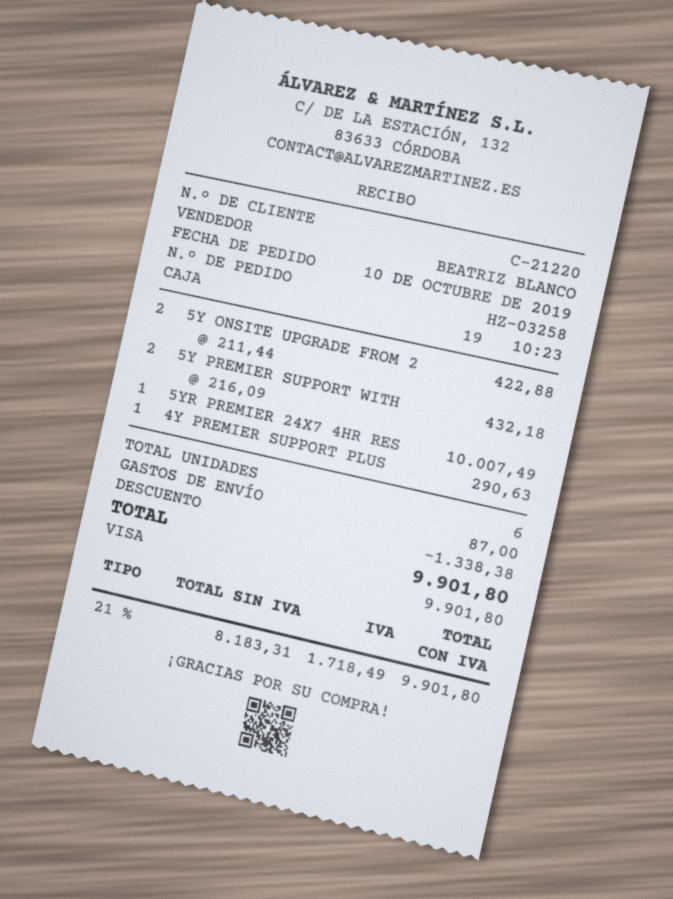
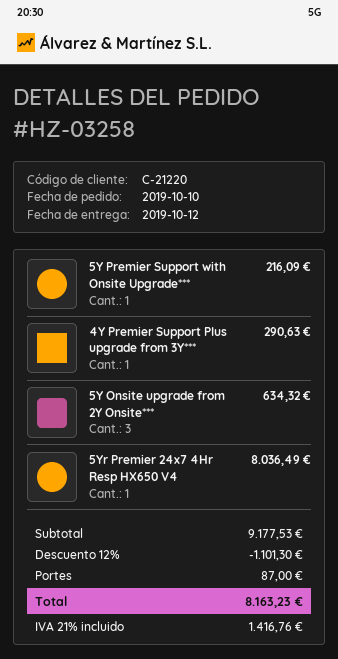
5Y ONSITE UPGRADE FROM 2: 2 for 422.88 -> 3 for 634.32
5Y PREMIER SUPPORT WITH: 2 for 432.18 -> 1 for 216.09
5YR PREMIER 24X7 4HR RES: 1 for 10007.49 -> 1 for 8036.49
discount: 1338.38 -> 1101.30
tax: 21% = 1718.49 -> 21% = 1416.76
total: 9901.80 -> 8163.23

